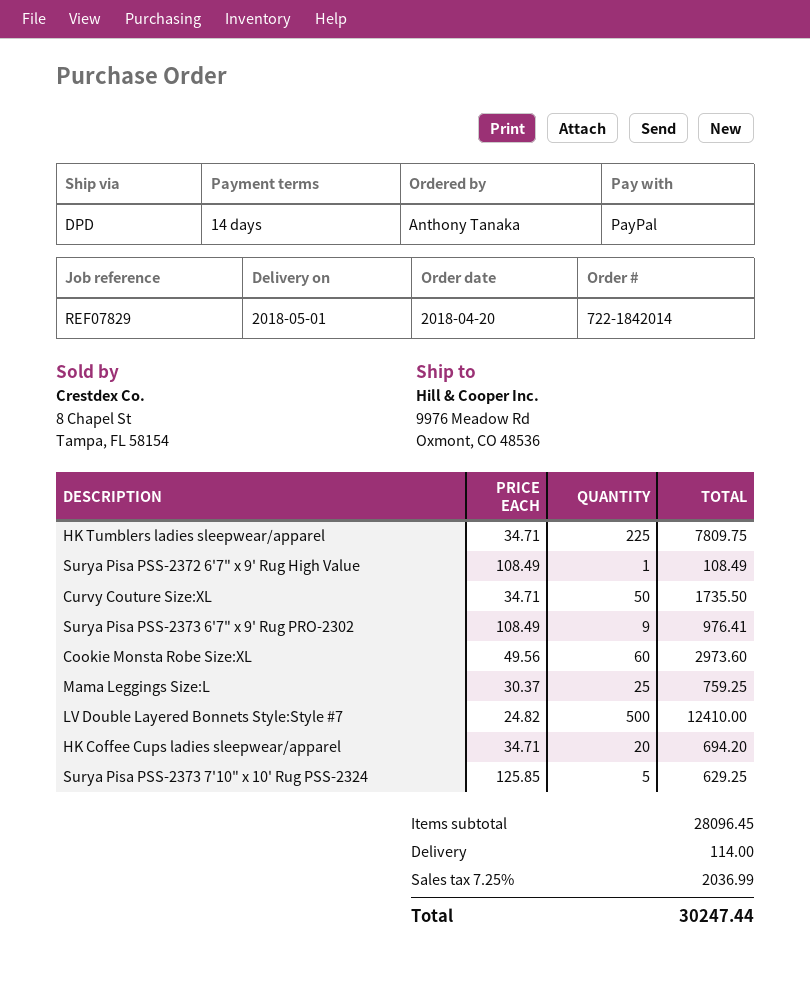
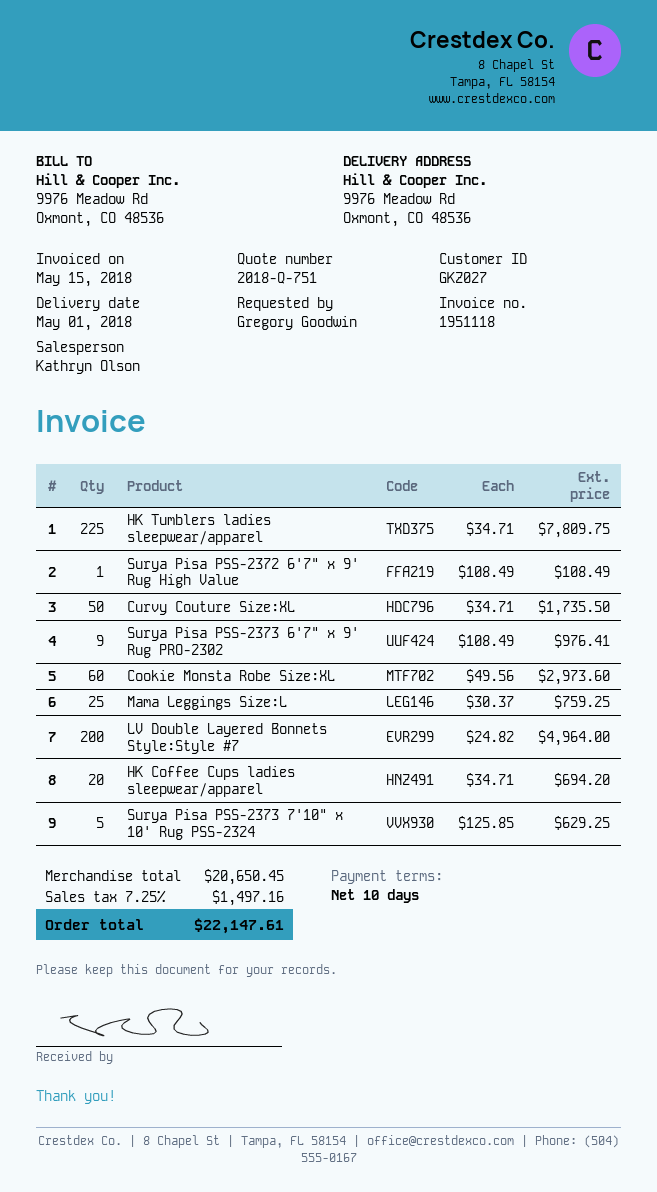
payment terms: 14 days -> 10 days
ordered by: Anthony Tanaka -> Gregory Goodwin
LV Double Layered Bonnets Style:Style #7: 500 x 24.82 = 12410.00 -> 200 x 24.82 = 4964.00
subtotal: 28096.45 -> 20650.45
shipping: 114.00 -> none
tax: 7.25% = 2036.99 -> 7.25% = 1497.16
total: 30247.44 -> 22147.61

